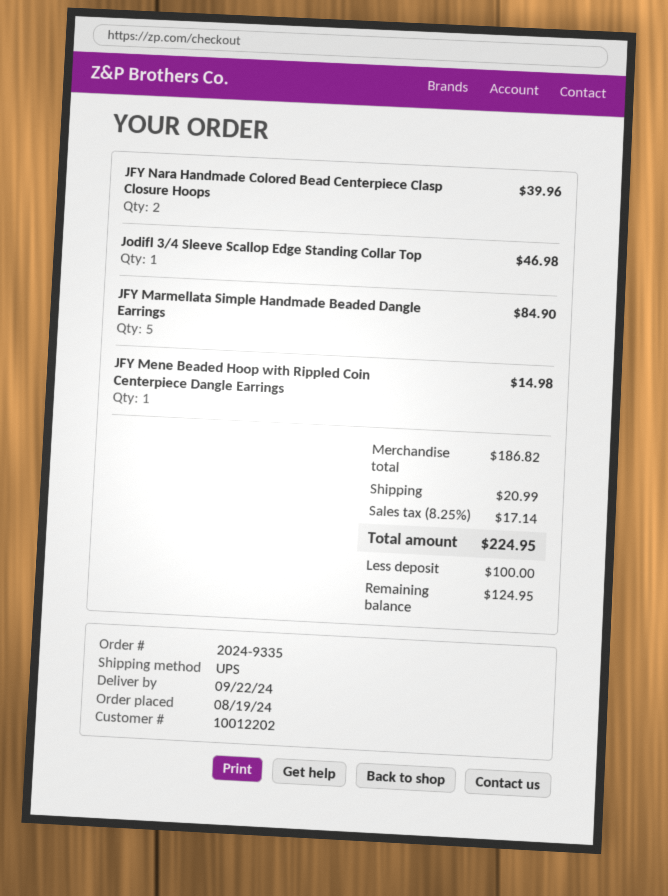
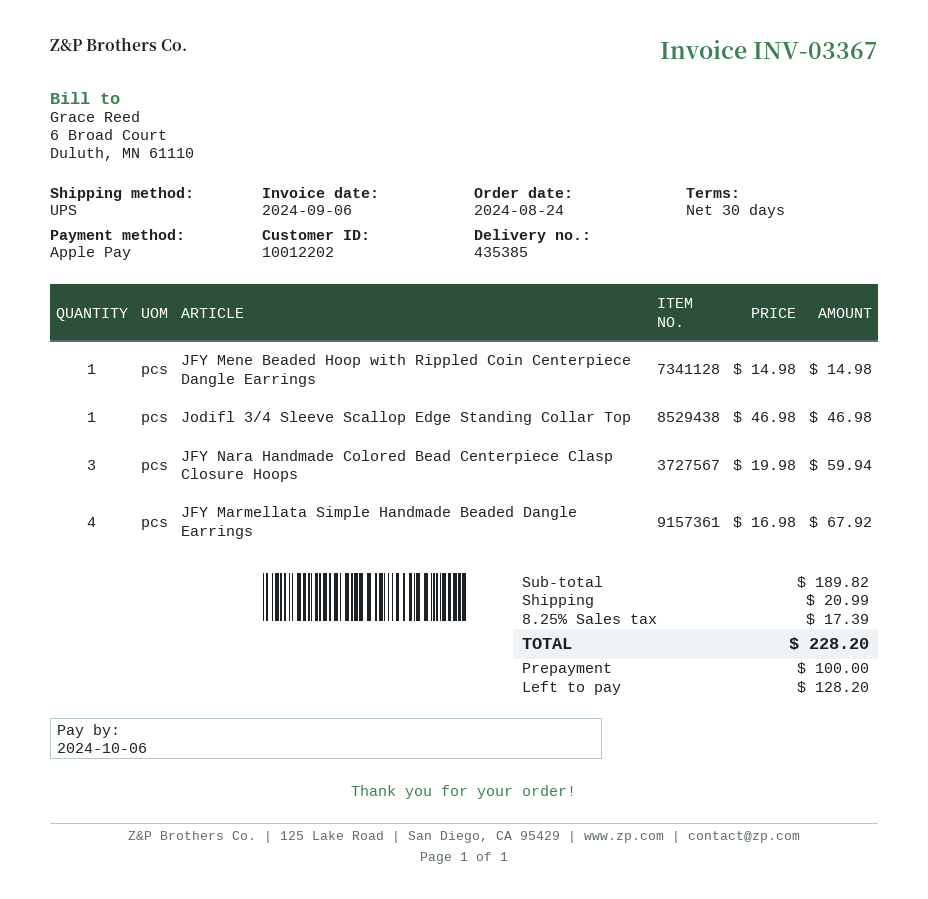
order date: 2024-08-19 -> 2024-08-24
JFY Nara Handmade Colored Bead Centerpiece Clasp Closure Hoops: 2 for 39.96 -> 3 for 59.94
JFY Marmellata Simple Handmade Beaded Dangle Earrings: 5 for 84.90 -> 4 for 67.92
subtotal: 186.82 -> 189.82
tax: 8.25% = 17.14 -> 8.25% = 17.39
total: 224.95 -> 228.20
balance: 124.95 -> 128.20

